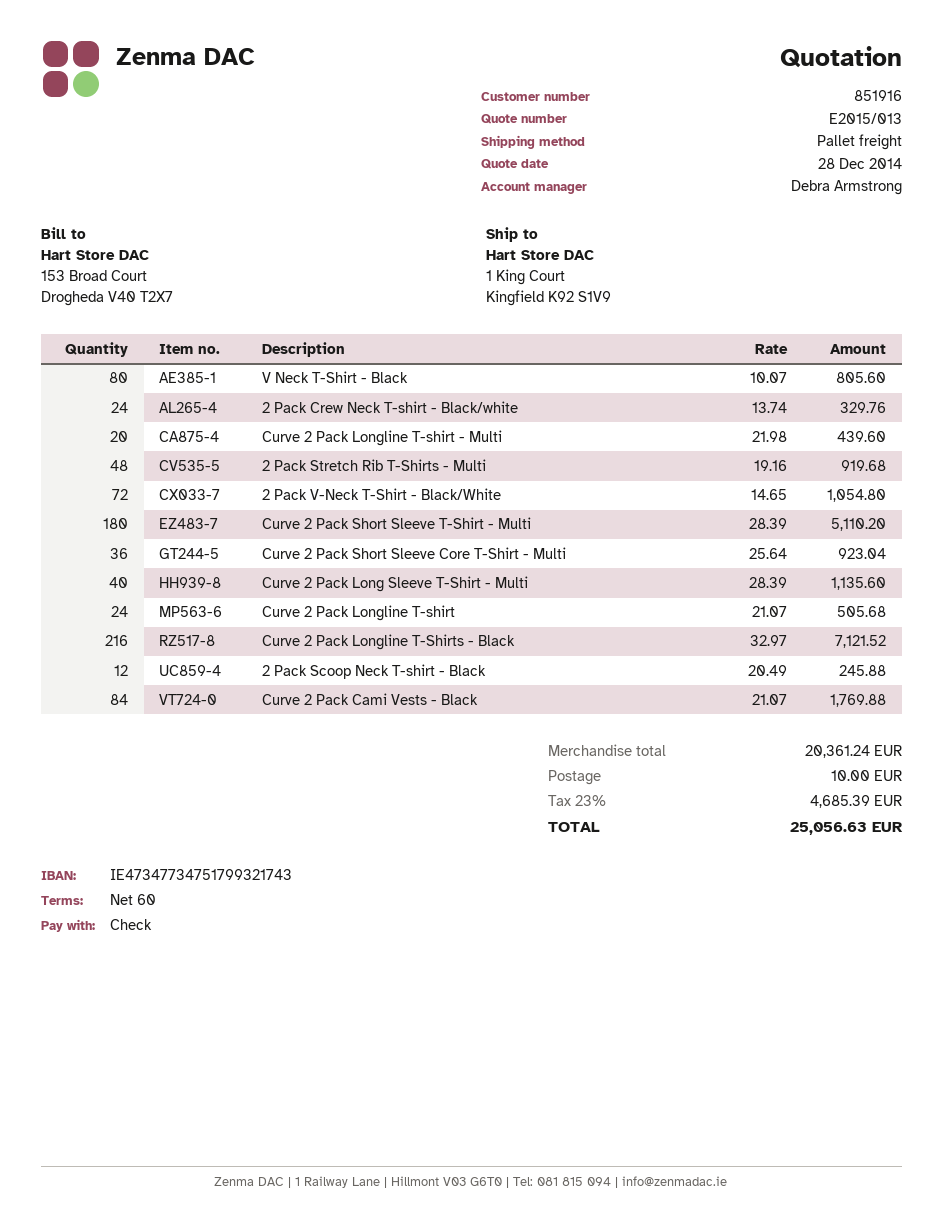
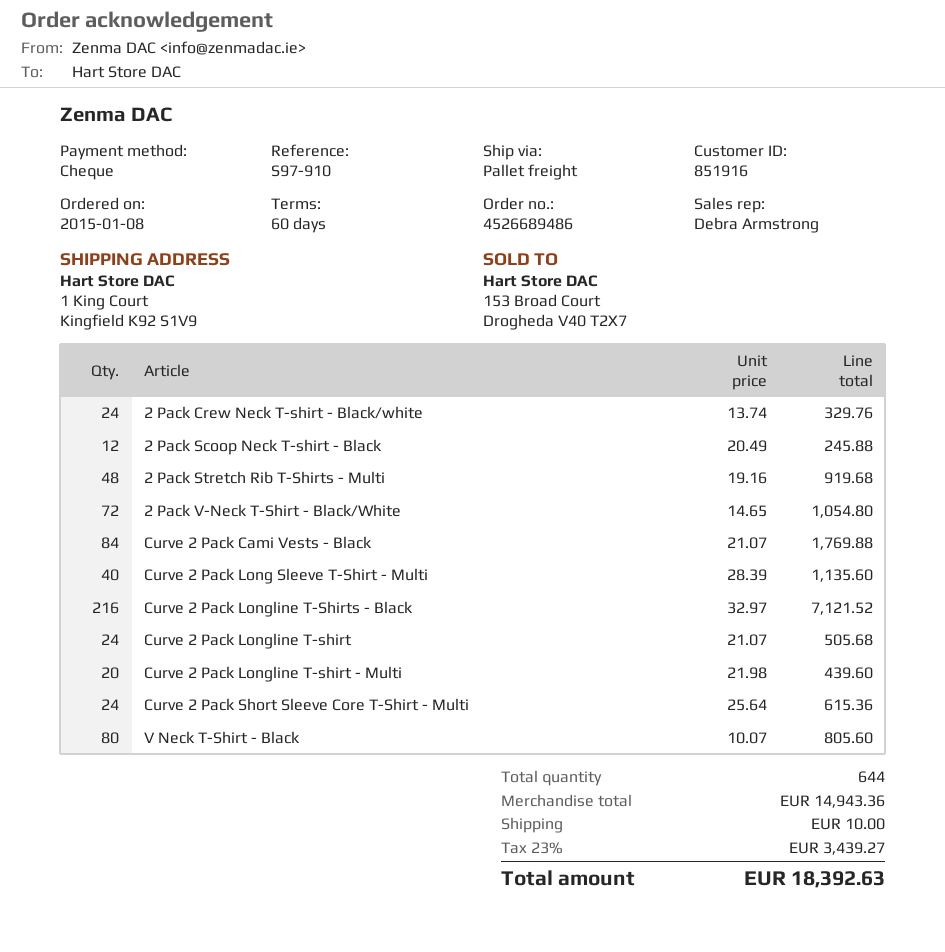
Curve 2 Pack Short Sleeve T-Shirt - Multi: 180 x 28.39 = 5110.20 -> none
Curve 2 Pack Short Sleeve Core T-Shirt - Multi: 36 x 25.64 = 923.04 -> 24 x 25.64 = 615.36
subtotal: 20361.24 -> 14943.36
tax: 23% = 4685.39 -> 23% = 3439.27
total: 25056.63 -> 18392.63

